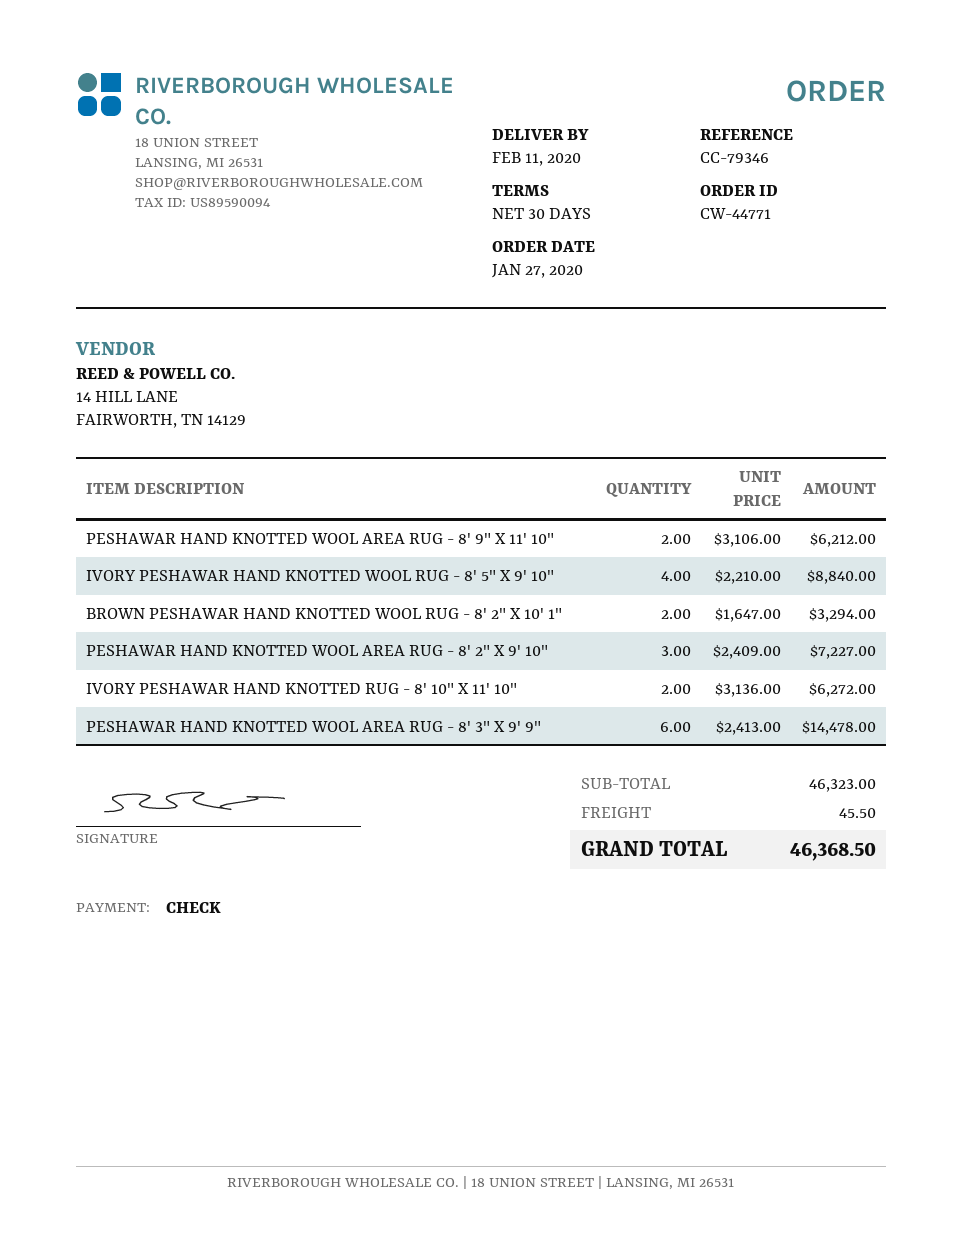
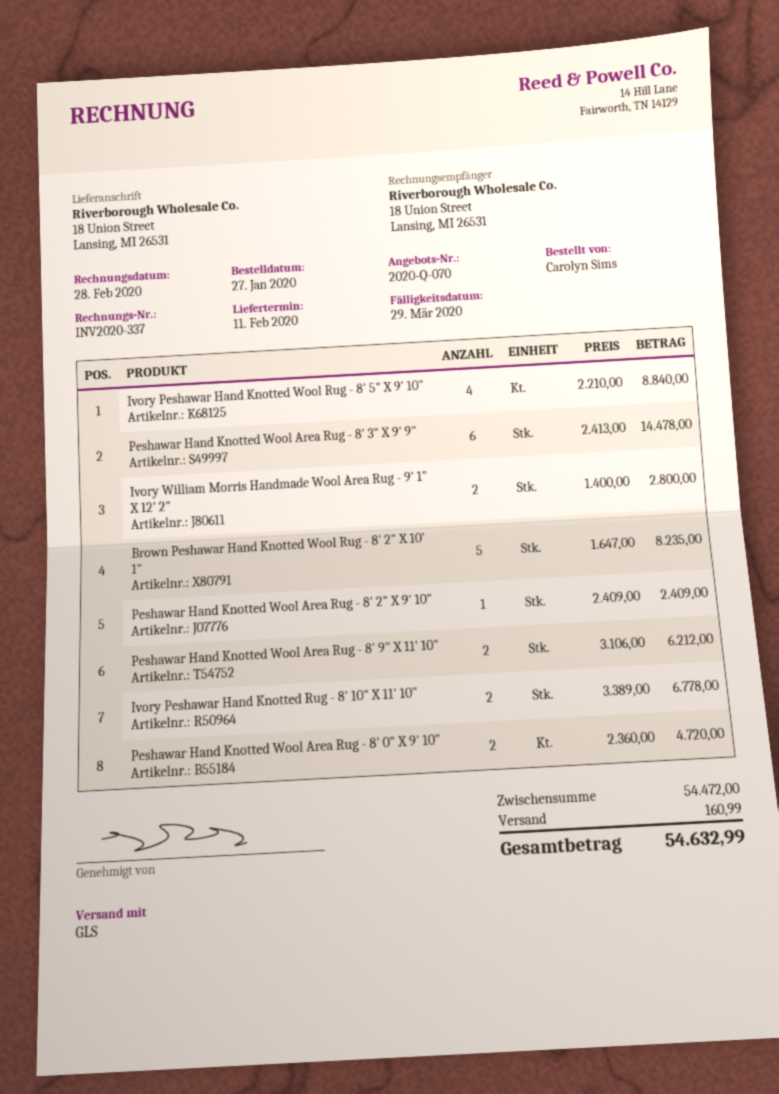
BROWN PESHAWAR HAND KNOTTED WOOL RUG - 8' 2" X 10' 1": 2 x 1647.00 = 3294.00 -> 5 x 1647.00 = 8235.00
PESHAWAR HAND KNOTTED WOOL AREA RUG - 8' 2" X 9' 10": 3 x 2409.00 = 7227.00 -> 1 x 2409.00 = 2409.00
IVORY PESHAWAR HAND KNOTTED RUG - 8' 10" X 11' 10": 2 x 3136.00 = 6272.00 -> 2 x 3389.00 = 6778.00
Ivory William Morris Handmade Wool Area Rug - 9' 1" X 12' 2": none -> 2 x 1400.00 = 2800.00
Peshawar Hand Knotted Wool Area Rug - 8' 0" X 9' 10": none -> 2 x 2360.00 = 4720.00
subtotal: 46323.00 -> 54472.00
shipping: 45.50 -> 160.99
total: 46368.50 -> 54632.99

